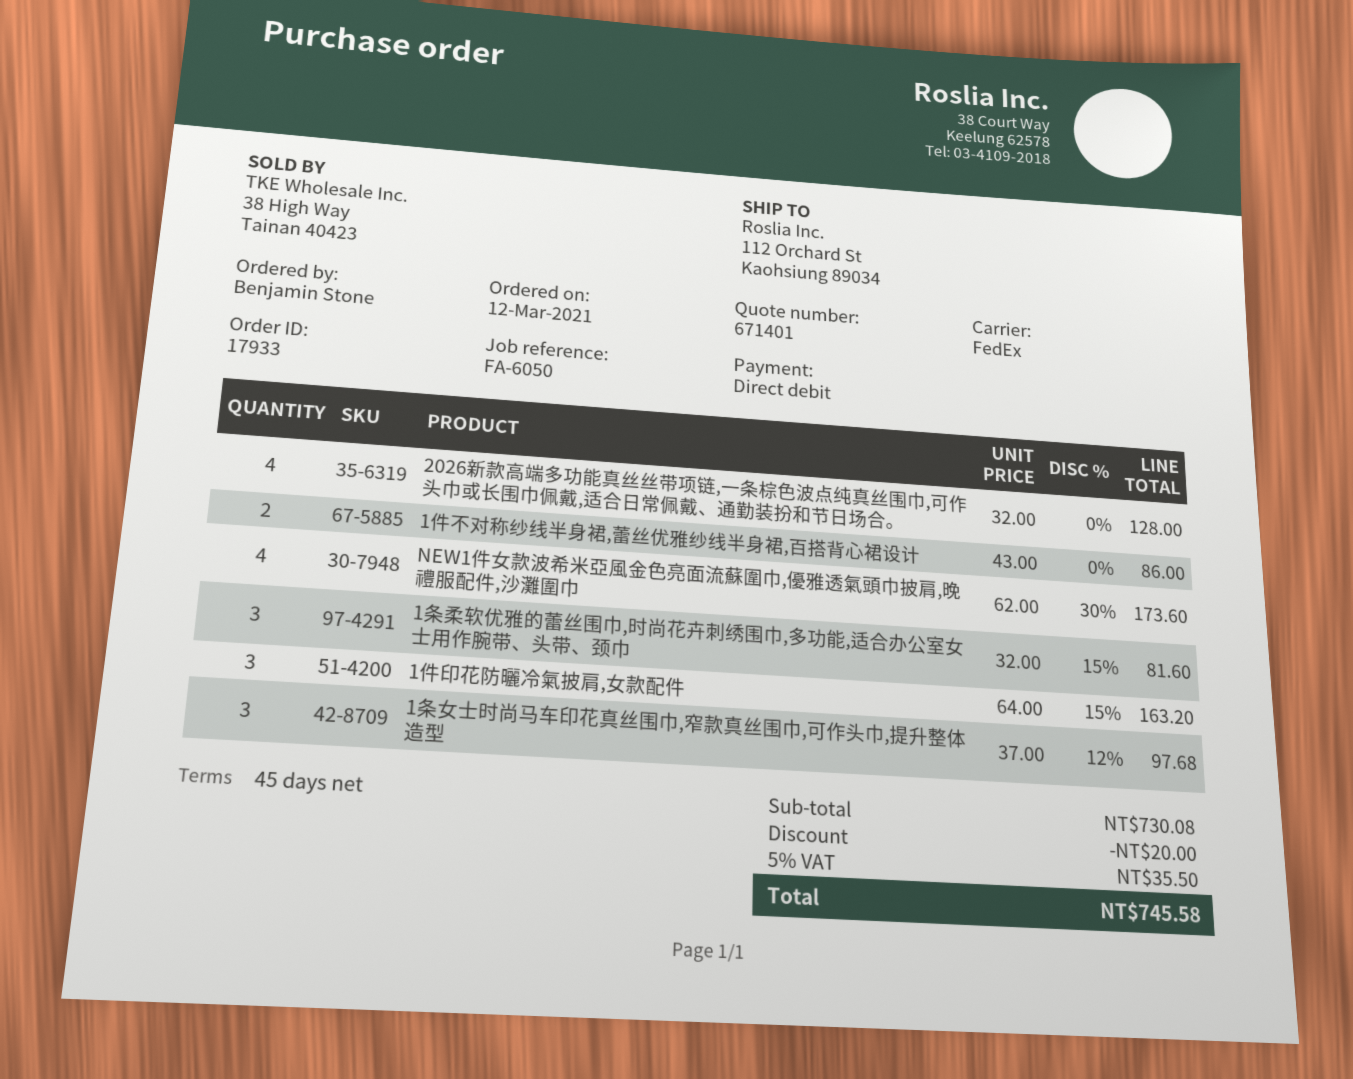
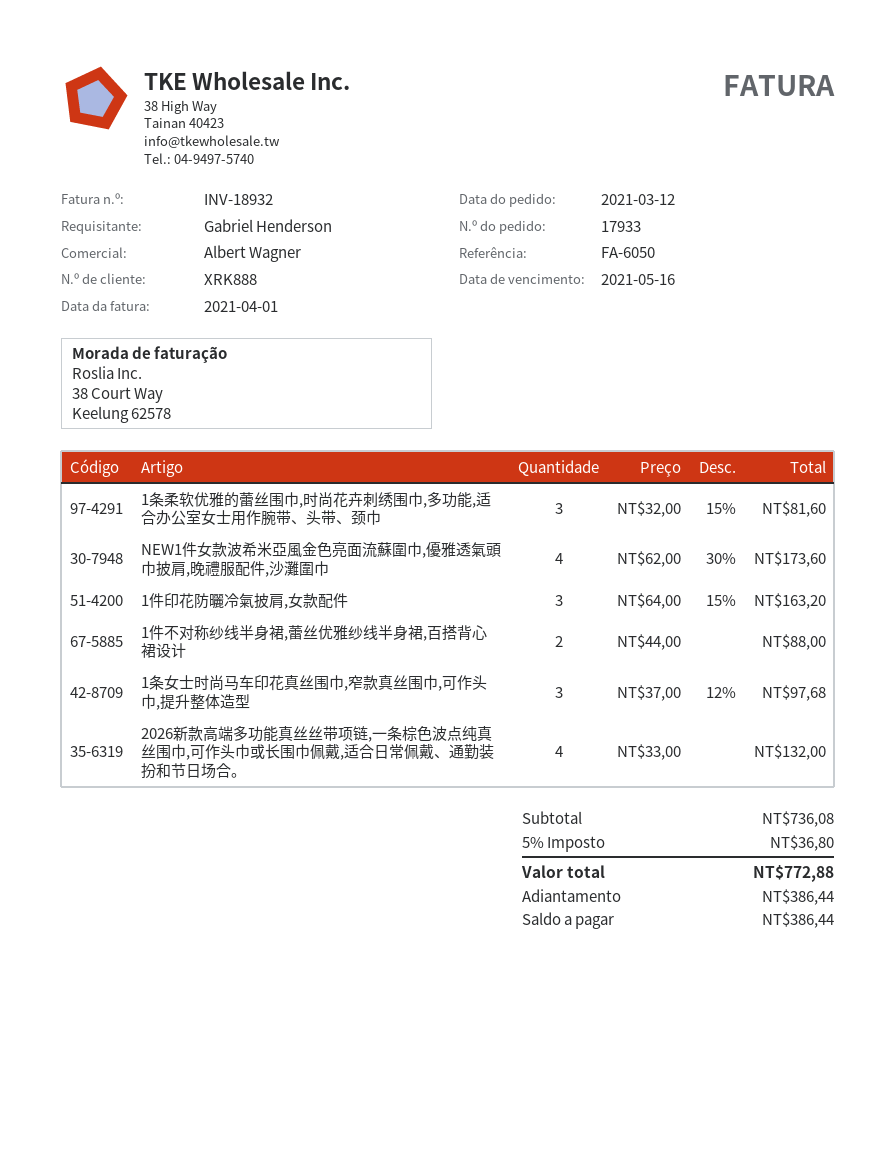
ordered by: Benjamin Stone -> Gabriel Henderson
2026新款高端多功能真丝丝带项链,一条棕色波点纯真丝围巾,可作头巾或长围巾佩戴,适合日常佩戴、通勤装扮和节日场合。: 4 x 32.00 = 128.00 -> 4 x 33.00 = 132.00
1件不对称纱线半身裙,蕾丝优雅纱线半身裙,百搭背心裙设计: 2 x 43.00 = 86.00 -> 2 x 44.00 = 88.00
subtotal: 730.08 -> 736.08
discount: 20.00 -> none
tax: 5% = 35.50 -> 5% = 36.80
total: 745.58 -> 772.88

